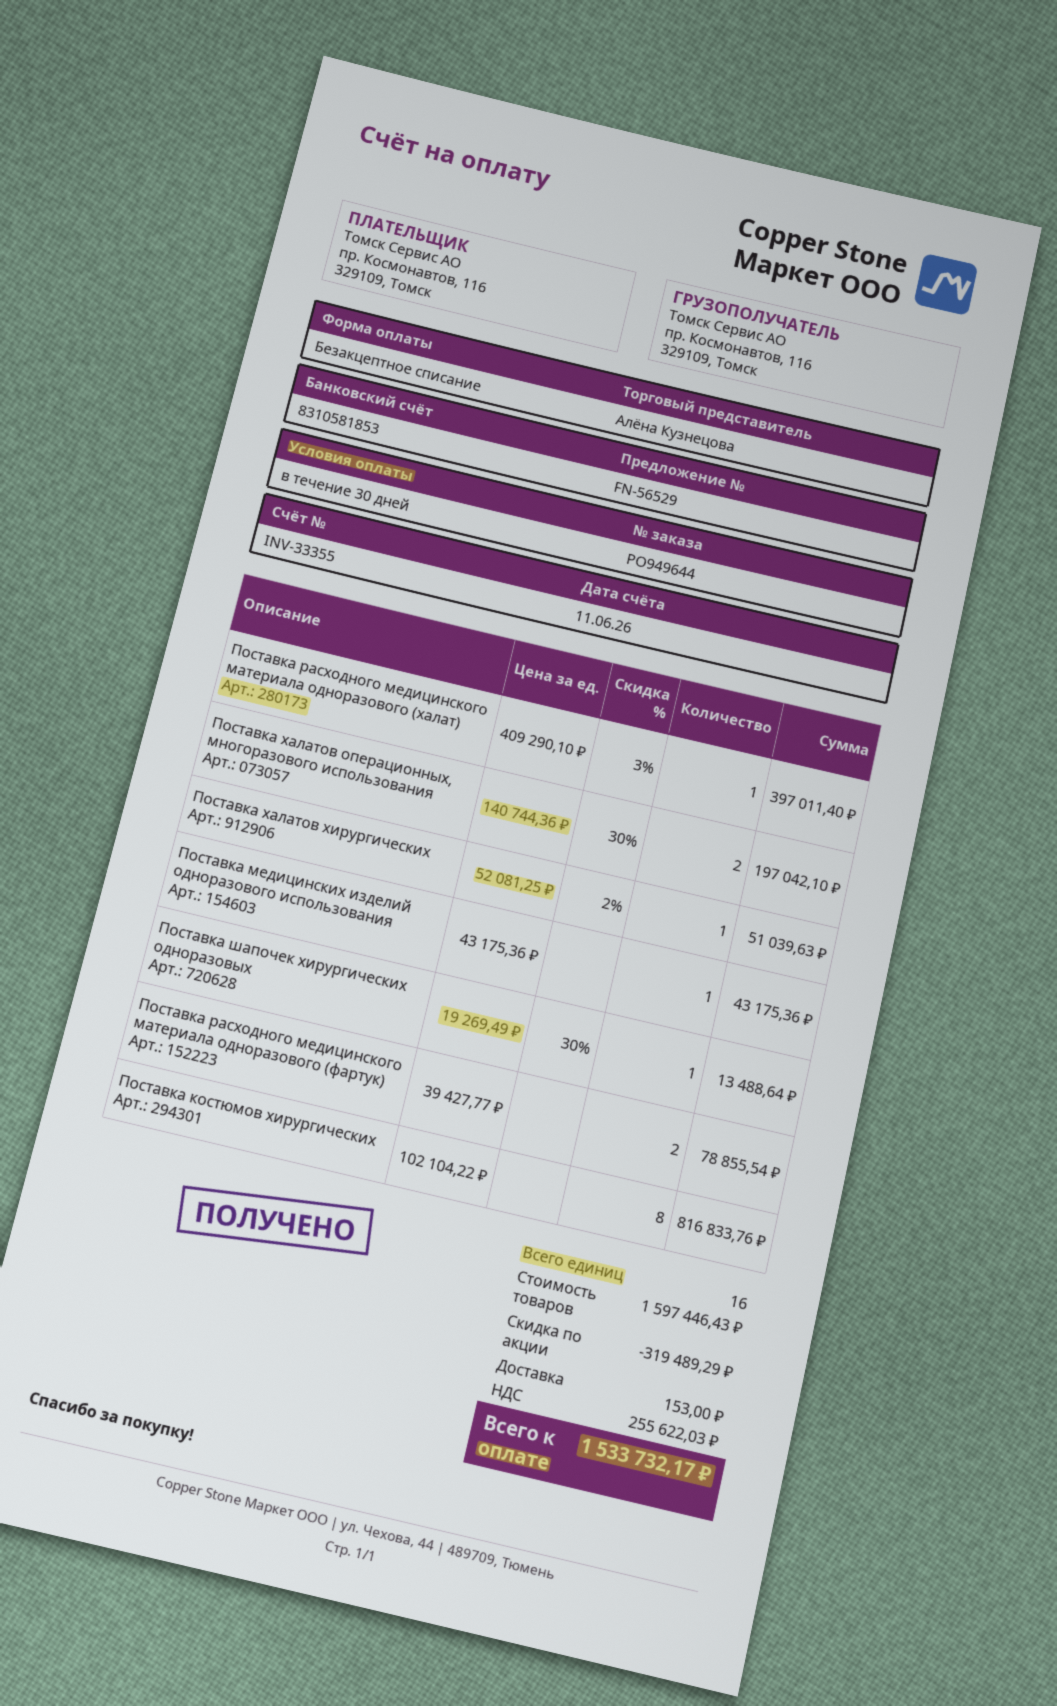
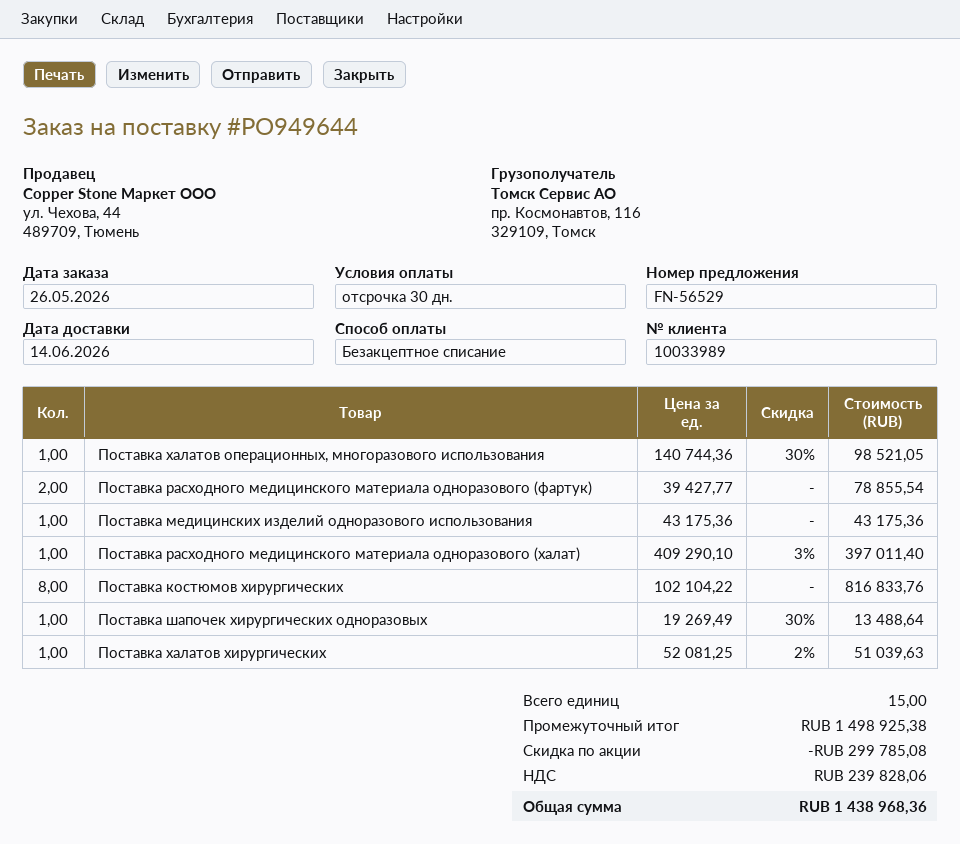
Поставка халатов операционных, многоразового использования: 2 x 140744.36 - 30% = 197042.10 -> 1 x 140744.36 - 30% = 98521.05
total quantity: 16 -> 15
subtotal: 1597446.43 -> 1498925.38
discount: 319489.29 -> 299785.08
shipping: 153.00 -> none
tax: 255622.03 -> 239828.06
total: 1533732.17 -> 1438968.36

